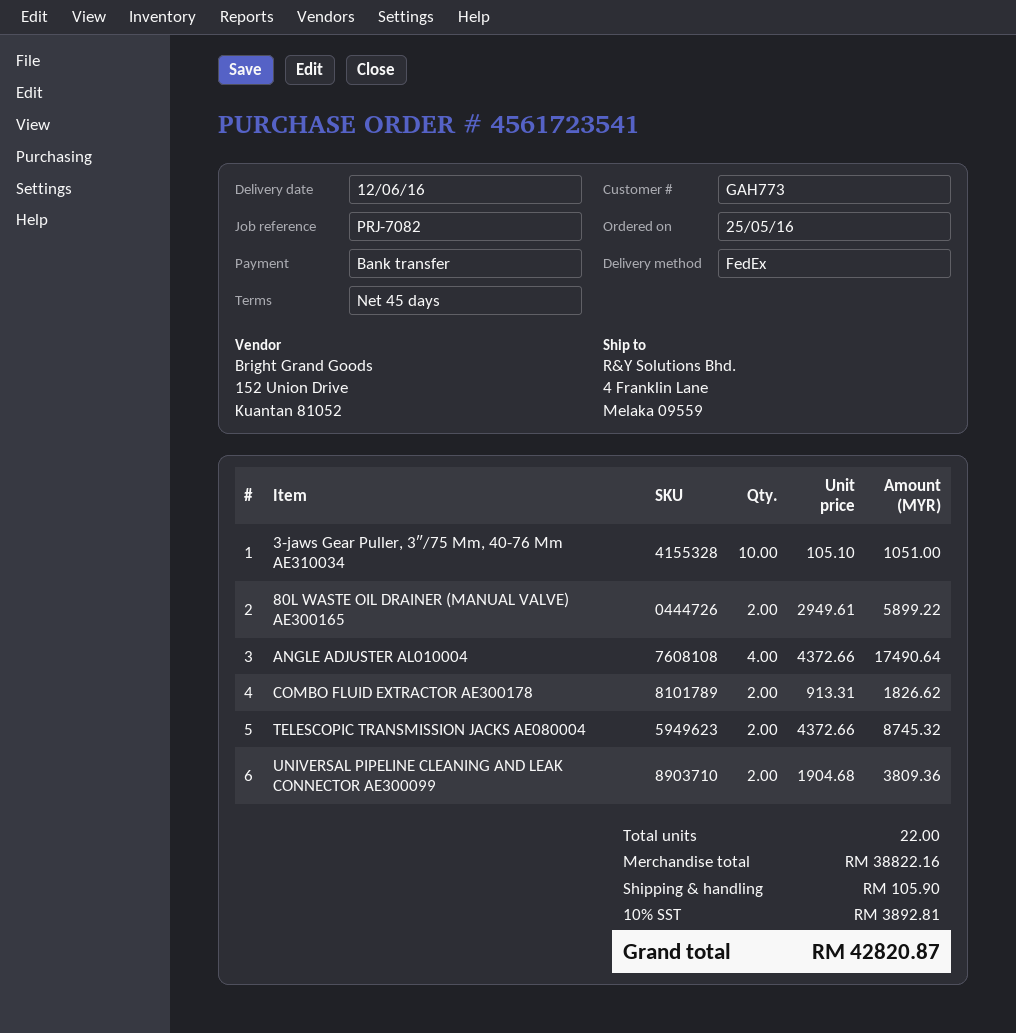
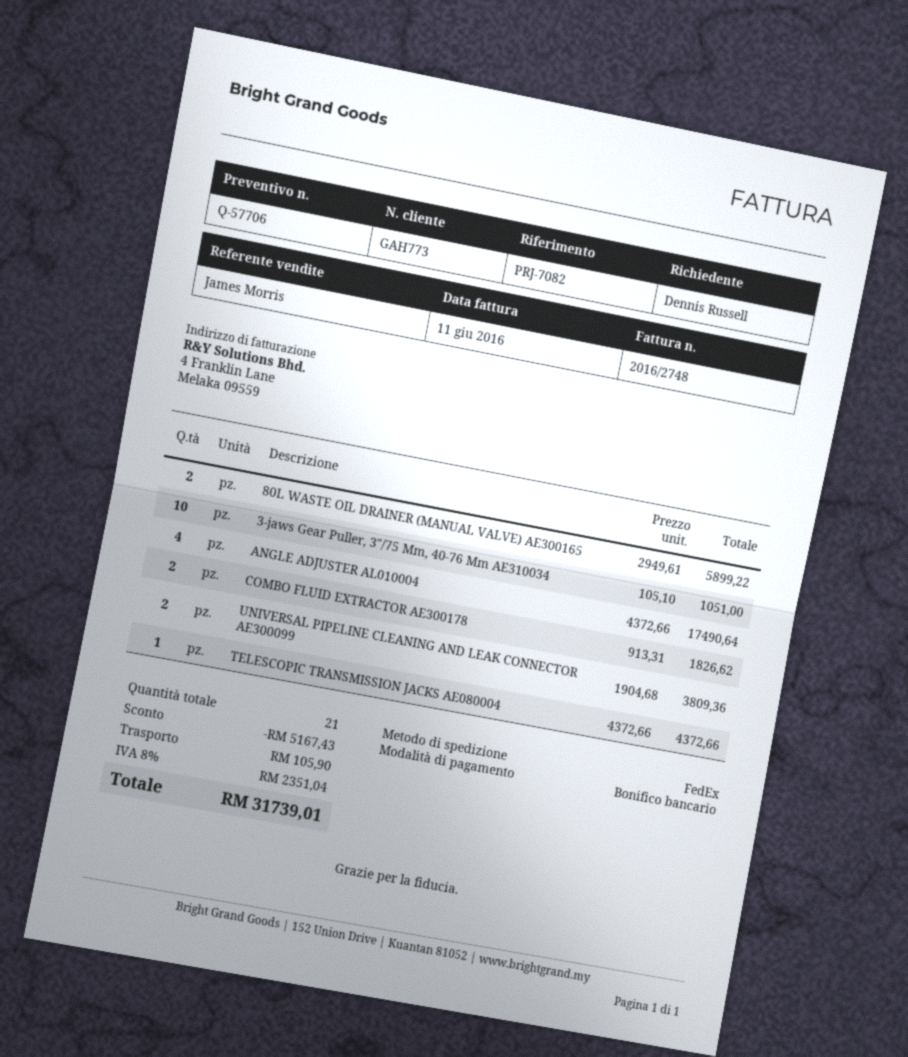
TELESCOPIC TRANSMISSION JACKS AE080004: 2 x 4372.66 = 8745.32 -> 1 x 4372.66 = 4372.66
total quantity: 22 -> 21
discount: none -> 5167.43
tax: 10% = 3892.81 -> 8% = 2351.04
total: 42820.87 -> 31739.01

